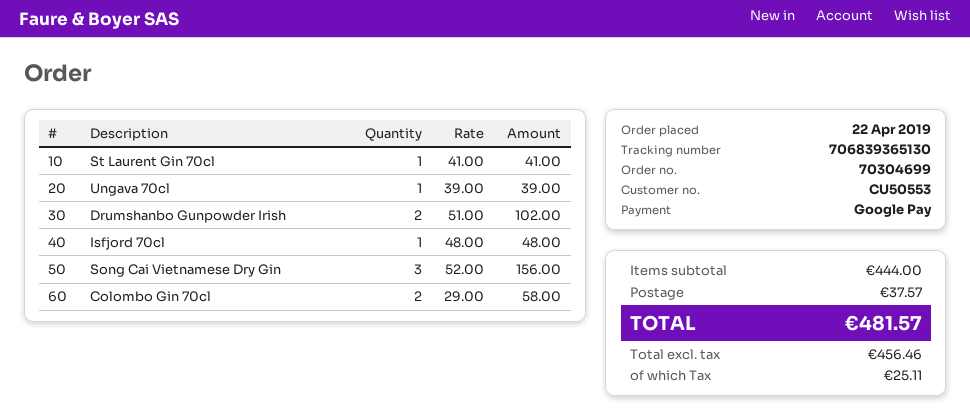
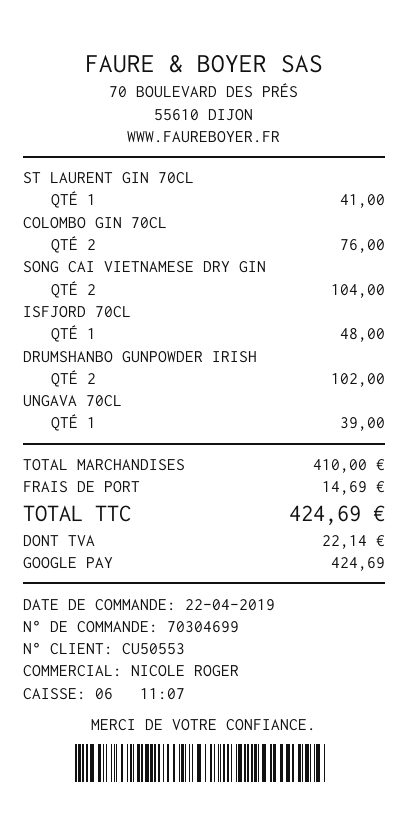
Song Cai Vietnamese Dry Gin: 3 for 156.00 -> 2 for 104.00
Colombo Gin 70cl: 2 for 58.00 -> 2 for 76.00
subtotal: 444.00 -> 410.00
shipping: 37.57 -> 14.69
tax: 25.11 -> 22.14
total: 481.57 -> 424.69

